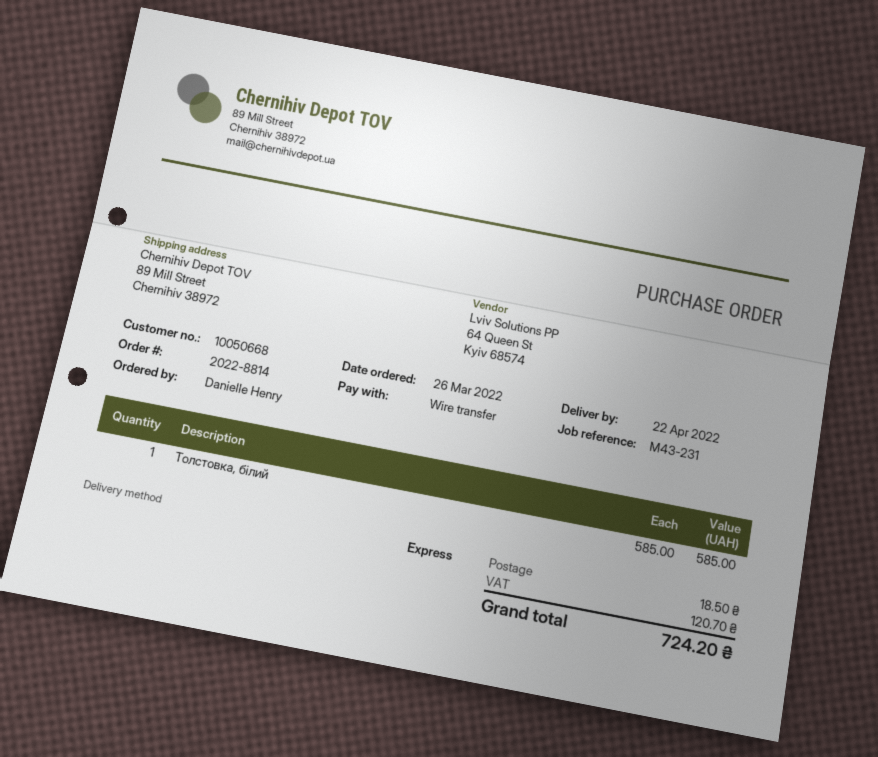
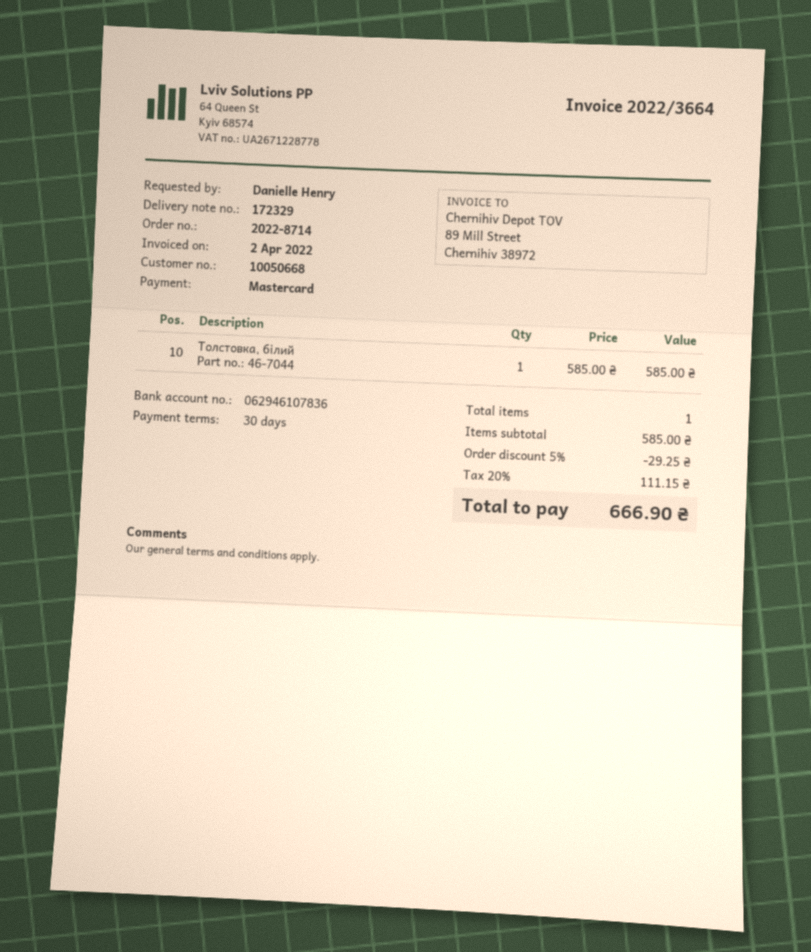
order number: 2022-8814 -> 2022-8714
payment method: bank transfer -> Mastercard
discount: none -> 5% = 29.25
shipping: 18.50 -> none
tax: 120.70 -> 111.15
total: 724.20 -> 666.90

